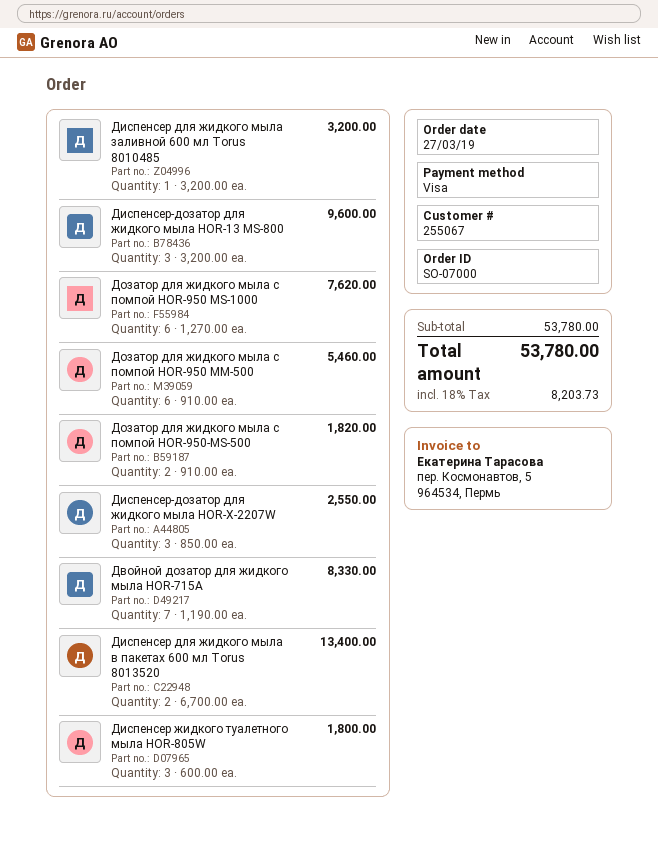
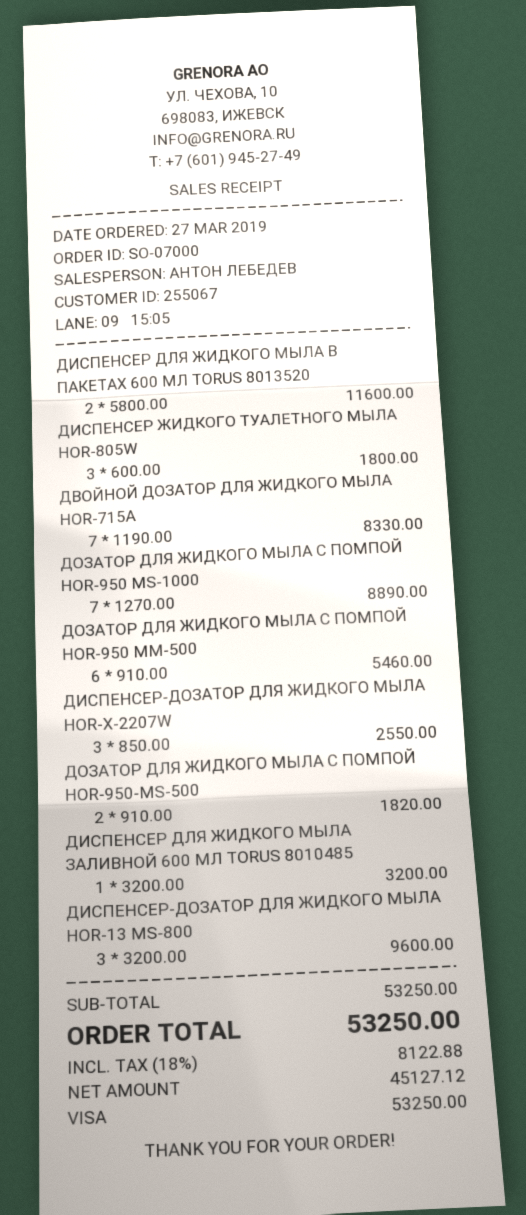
Дозатор для жидкого мыла с помпой HOR-950 MS-1000: 6 x 1270.00 = 7620.00 -> 7 x 1270.00 = 8890.00
Диспенсер для жидкого мыла в пакетах 600 мл Torus 8013520: 2 x 6700.00 = 13400.00 -> 2 x 5800.00 = 11600.00
subtotal: 53780.00 -> 53250.00
tax: 18% = 8203.73 -> 18% = 8122.88
total: 53780.00 -> 53250.00

